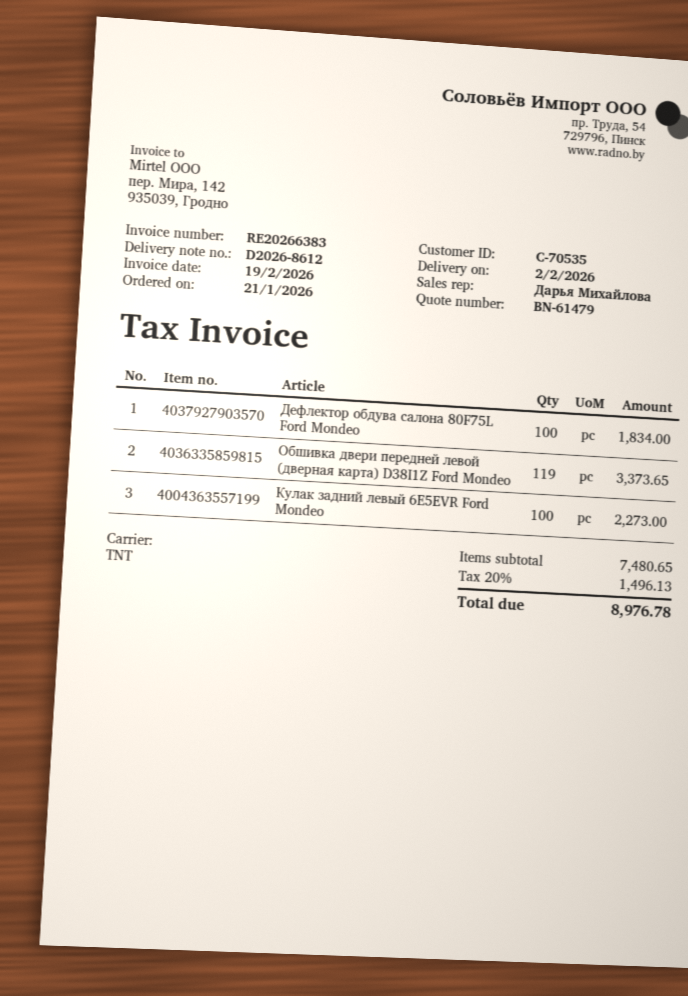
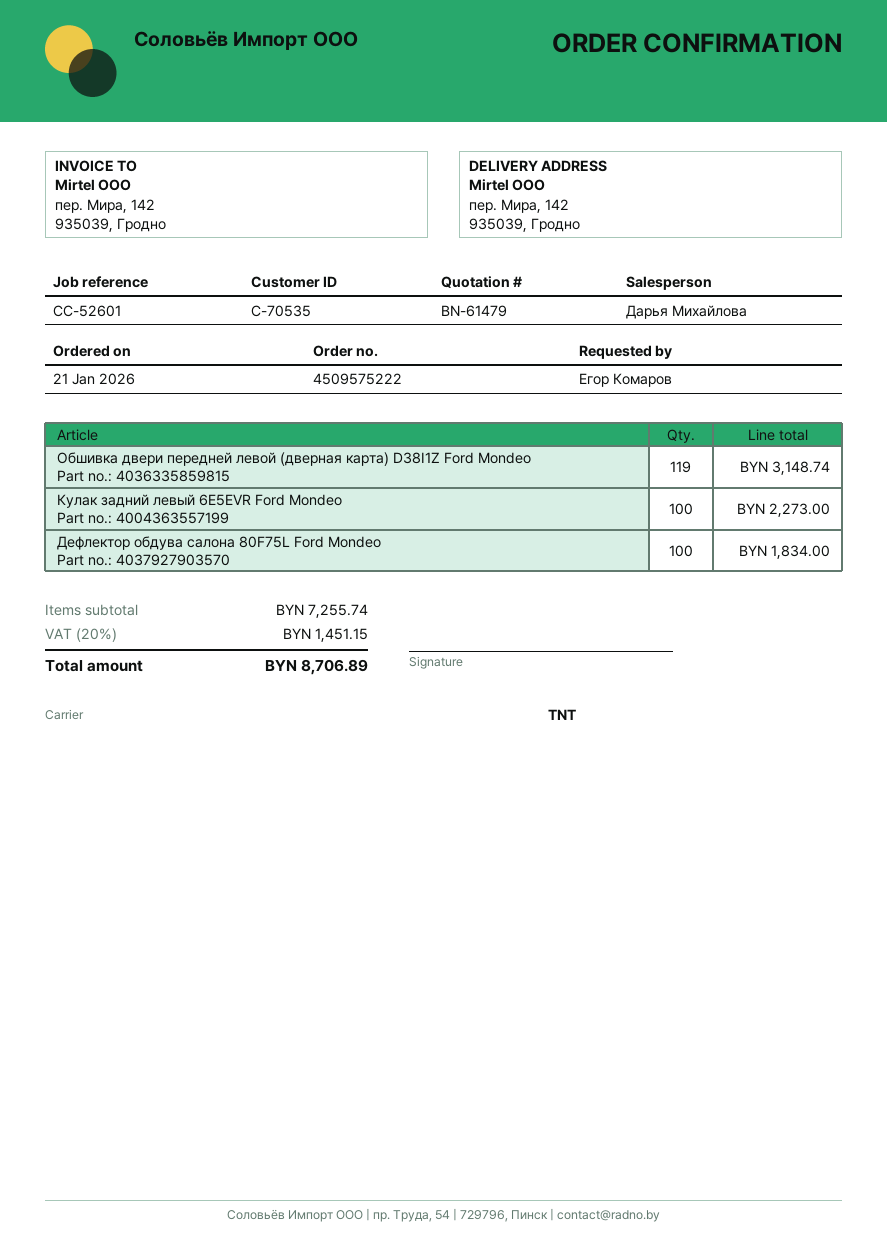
Обшивка двери передней левой (дверная карта) D38I1Z Ford Mondeo: 119 for 3373.65 -> 119 for 3148.74
subtotal: 7480.65 -> 7255.74
tax: 20% = 1496.13 -> 20% = 1451.15
total: 8976.78 -> 8706.89

